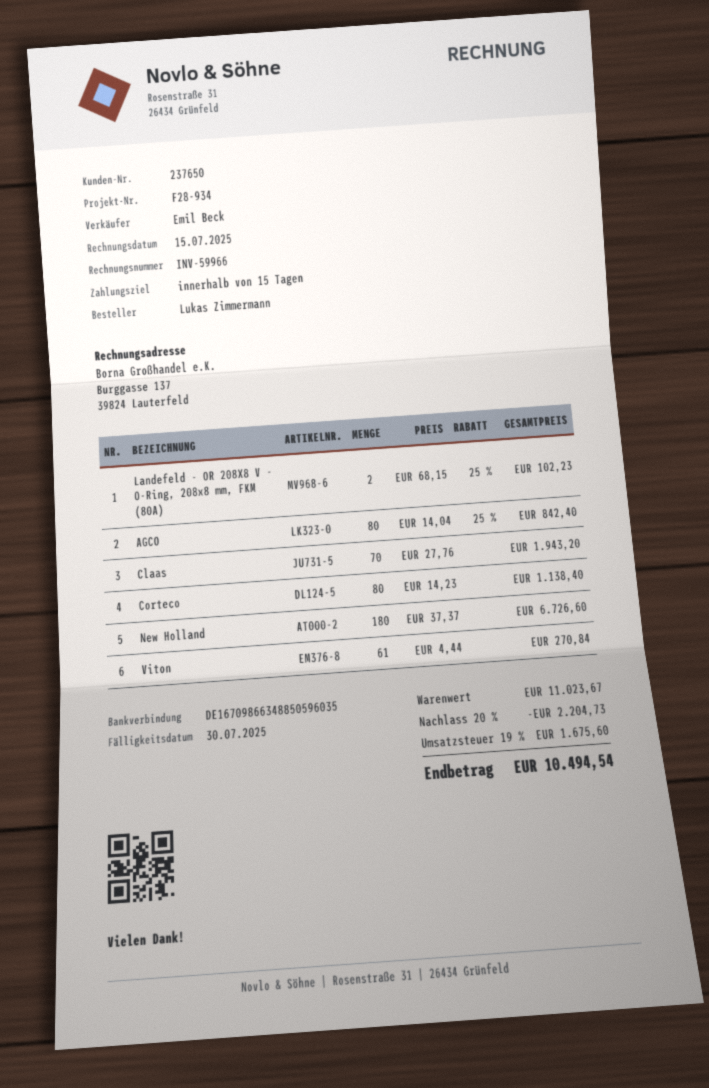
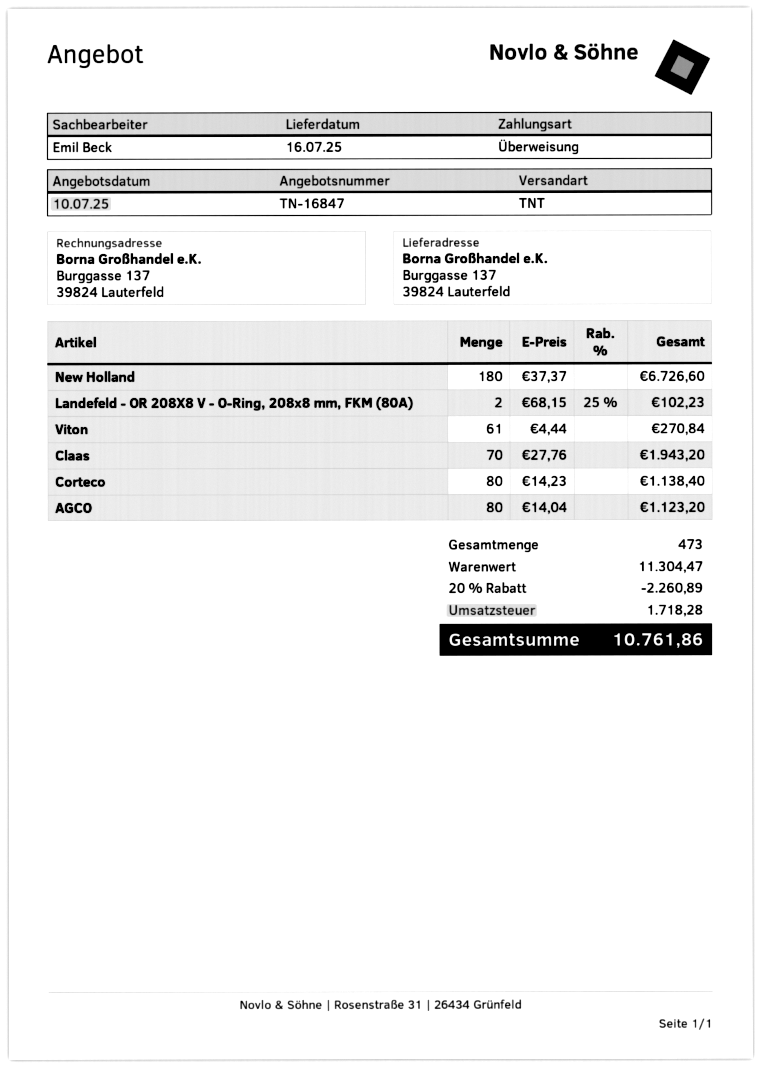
AGCO: 80 x 14.04 - 25% = 842.40 -> 80 x 14.04 = 1123.20
subtotal: 11023.67 -> 11304.47
discount: 20% = 2204.73 -> 20% = 2260.89
tax: 1675.60 -> 1718.28
total: 10494.54 -> 10761.86

